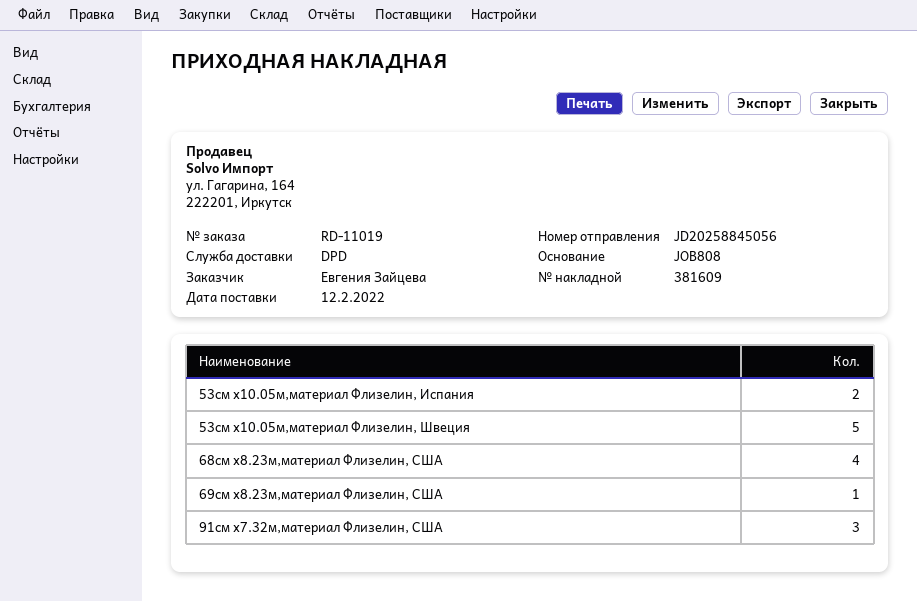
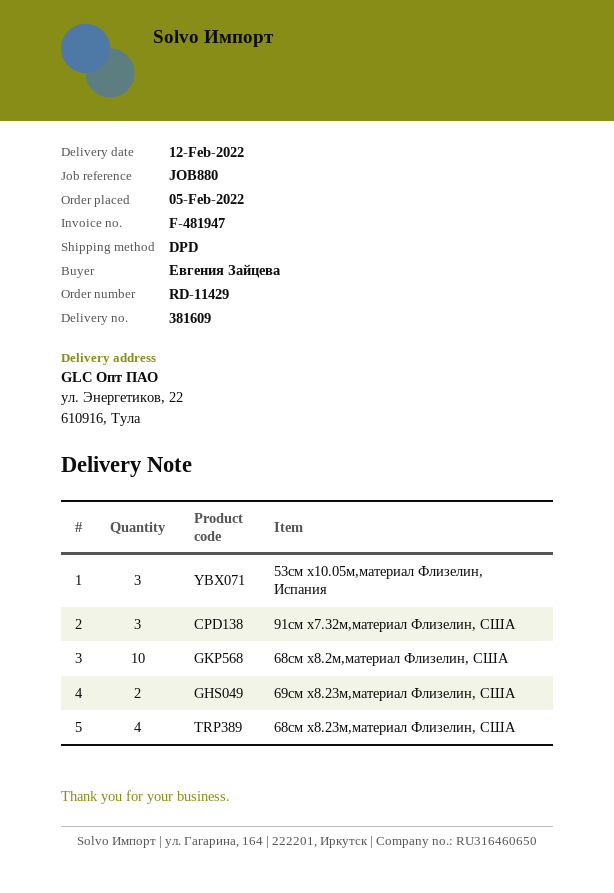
order number: RD-11019 -> RD-11429
reference: JOB808 -> JOB880
53см x10.05м,материал Флизелин, Испания: 2 -> 3
53см x10.05м,материал Флизелин, Швеция: 5 -> none
69см x8.23м,материал Флизелин, США: 1 -> 2
68см x8.2м,материал Флизелин, США: none -> 10

